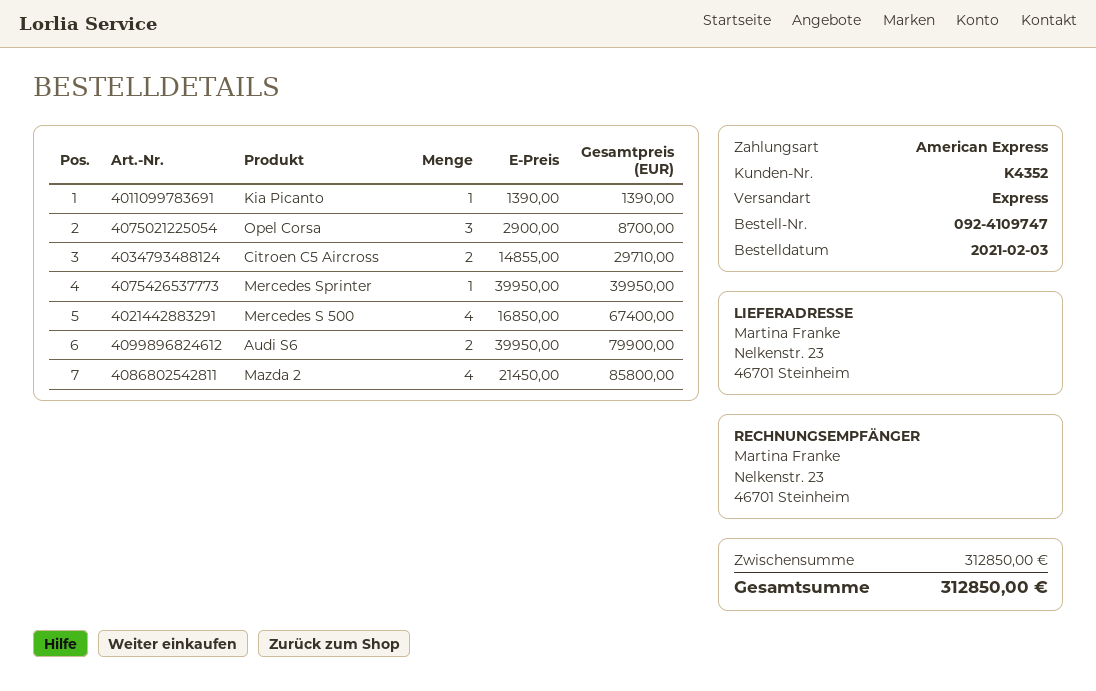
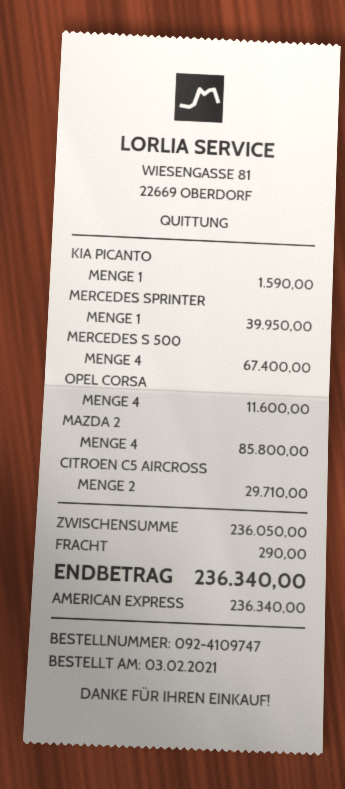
Kia Picanto: 1 for 1390.00 -> 1 for 1590.00
Opel Corsa: 3 for 8700.00 -> 4 for 11600.00
Audi S6: 2 for 79900.00 -> none
subtotal: 312850.00 -> 236050.00
shipping: none -> 290.00
total: 312850.00 -> 236340.00

